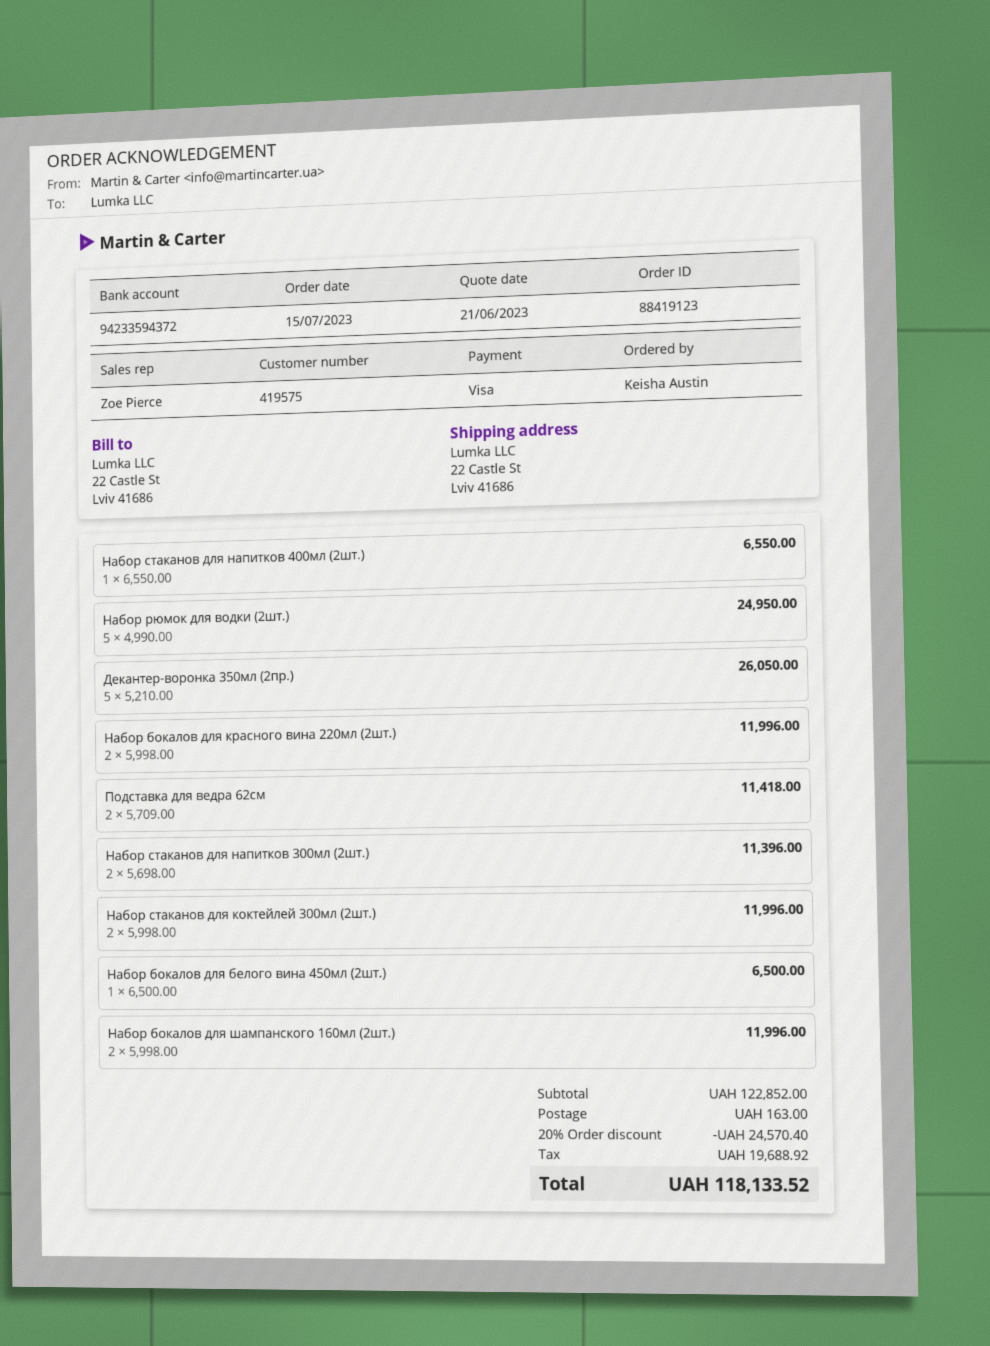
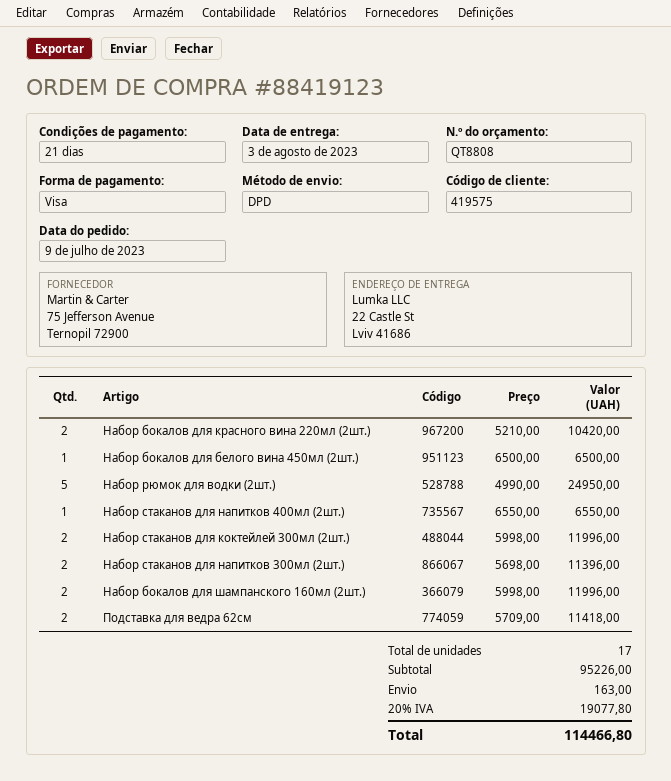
order date: 2023-07-15 -> 2023-07-09
Декантер-воронка 350мл (2пр.): 5 x 5210.00 = 26050.00 -> none
Набор бокалов для красного вина 220мл (2шт.): 2 x 5998.00 = 11996.00 -> 2 x 5210.00 = 10420.00
subtotal: 122852.00 -> 95226.00
discount: 20% = 24570.40 -> none
tax: 19688.92 -> 19077.80
total: 118133.52 -> 114466.80

